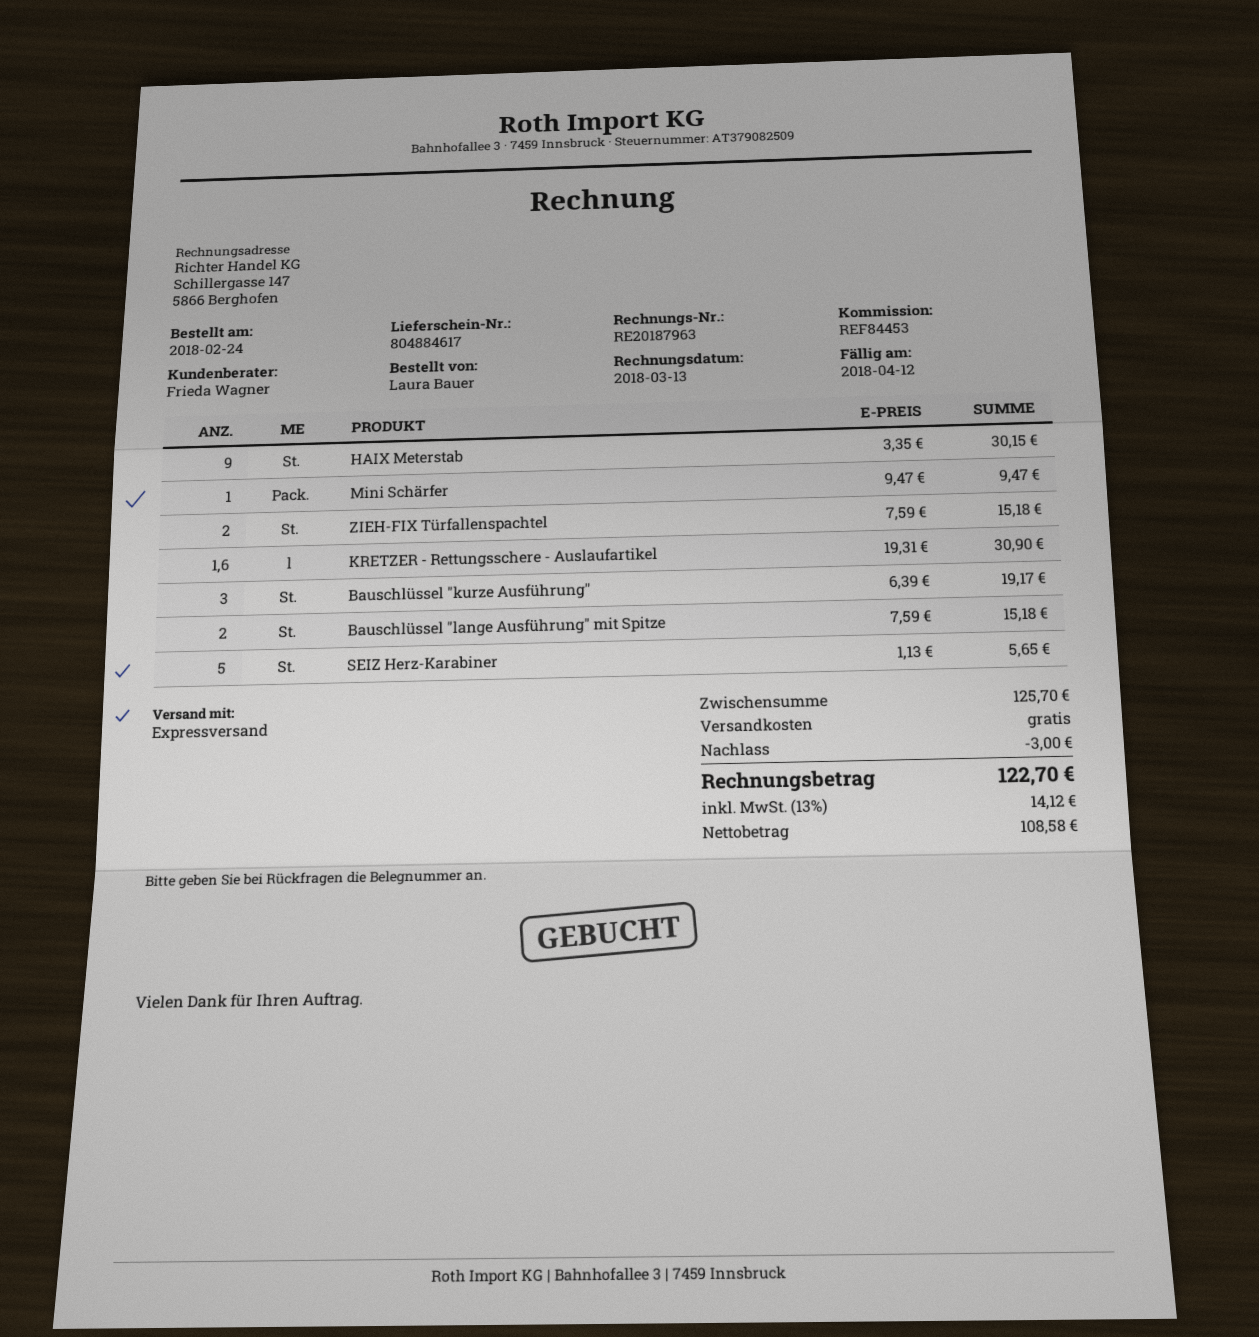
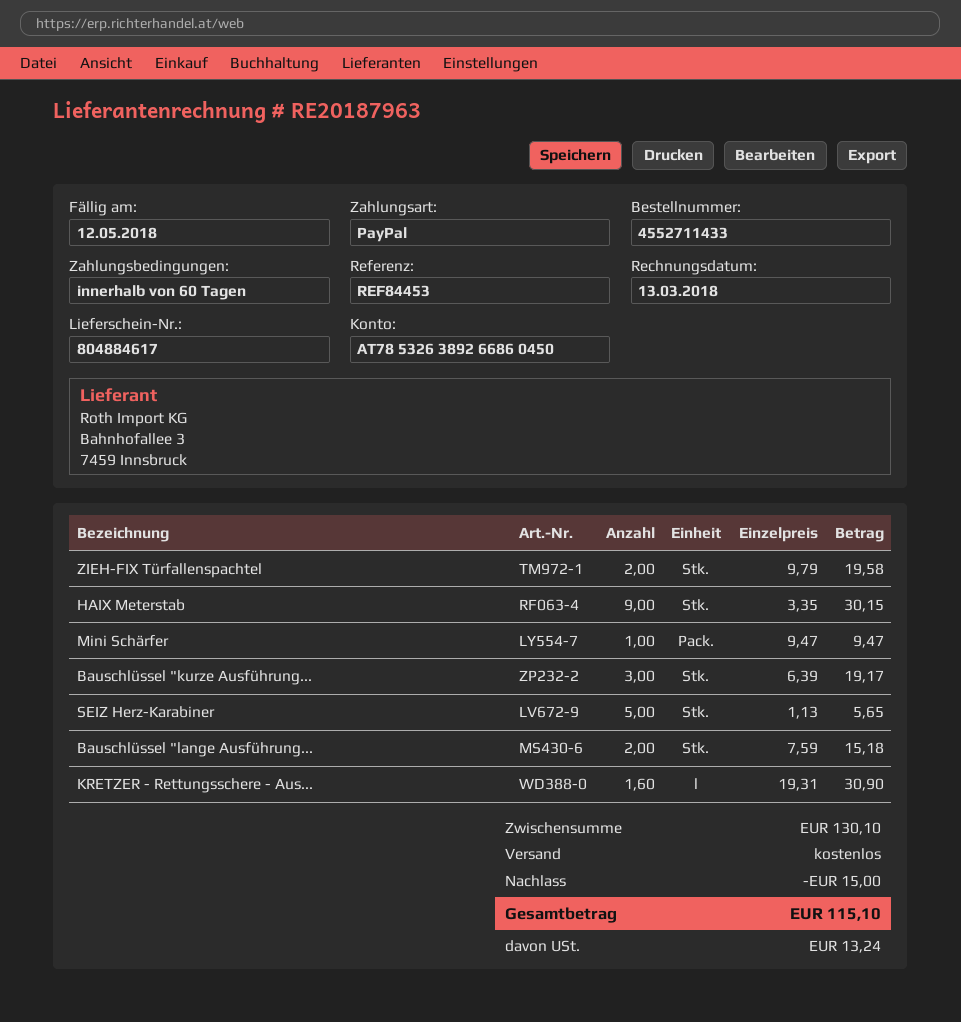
due date: 2018-04-12 -> 2018-05-12
ZIEH-FIX Türfallenspachtel: 2 x 7.59 = 15.18 -> 2 x 9.79 = 19.58
subtotal: 125.70 -> 130.10
discount: 3.00 -> 15.00
tax: 14.12 -> 13.24
total: 122.70 -> 115.10

